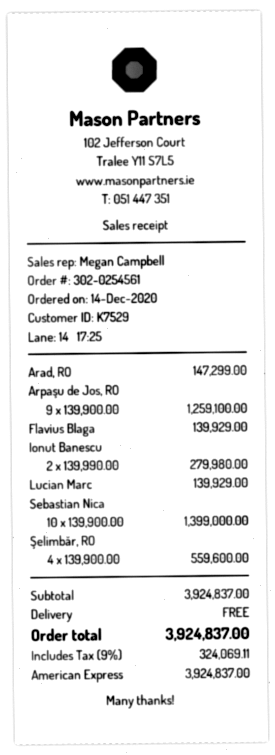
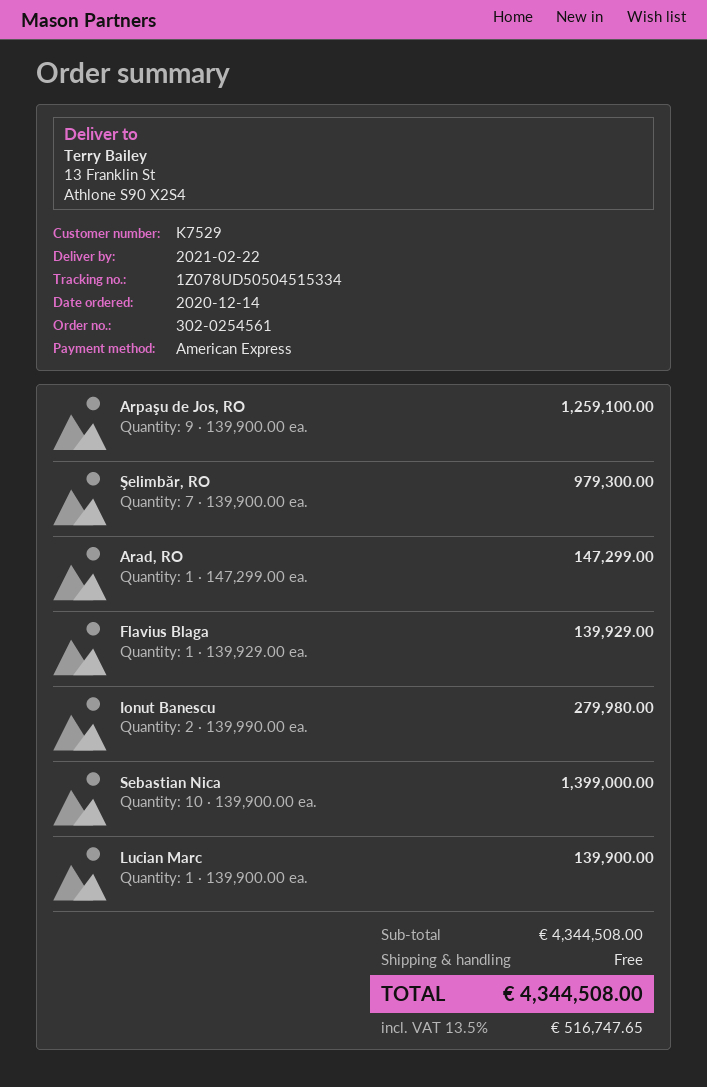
Lucian Marc: 1 x 139929.00 = 139929.00 -> 1 x 139900.00 = 139900.00
Şelimbăr, RO: 4 x 139900.00 = 559600.00 -> 7 x 139900.00 = 979300.00
subtotal: 3924837.00 -> 4344508.00
tax: 9% = 324069.11 -> 13.5% = 516747.65
total: 3924837.00 -> 4344508.00

